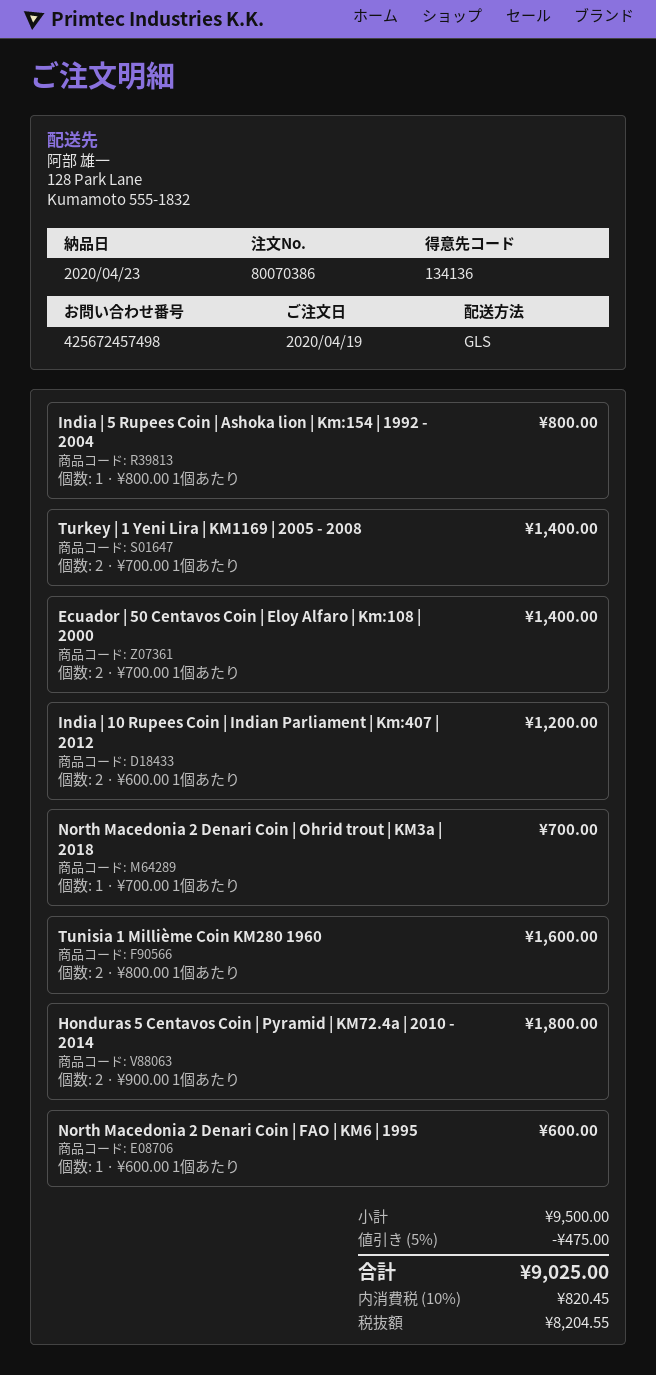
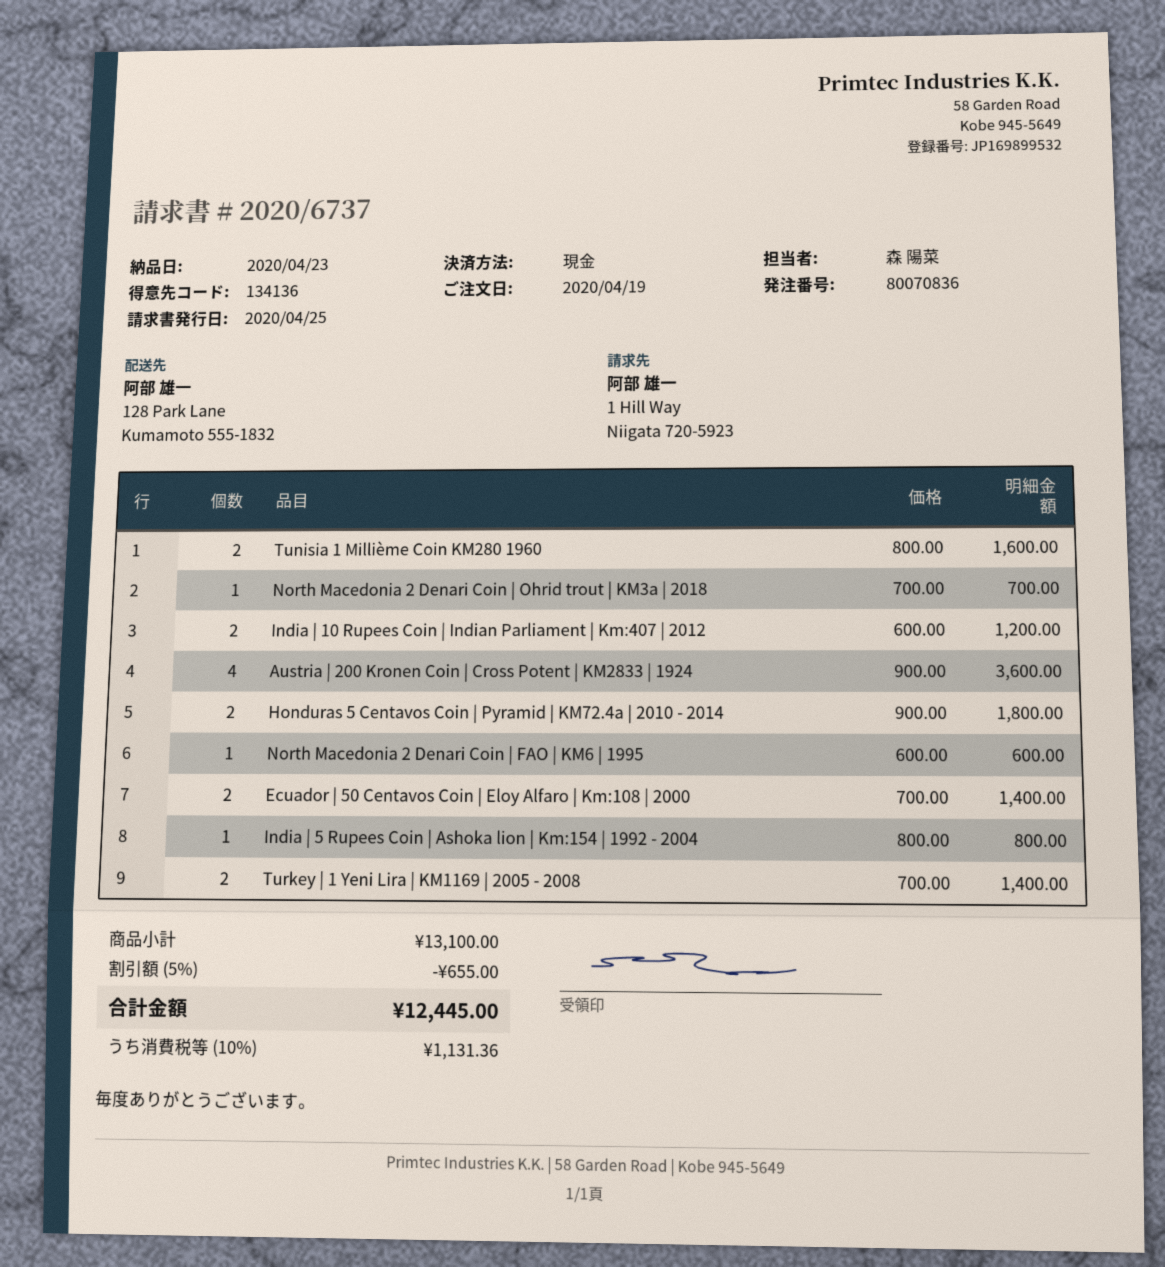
order number: 80070386 -> 80070836
Austria | 200 Kronen Coin | Cross Potent | KM2833 | 1924: none -> 4 x 900.00 = 3600.00
subtotal: 9500.00 -> 13100.00
discount: 5% = 475.00 -> 5% = 655.00
tax: 10% = 820.45 -> 10% = 1131.36
total: 9025.00 -> 12445.00

